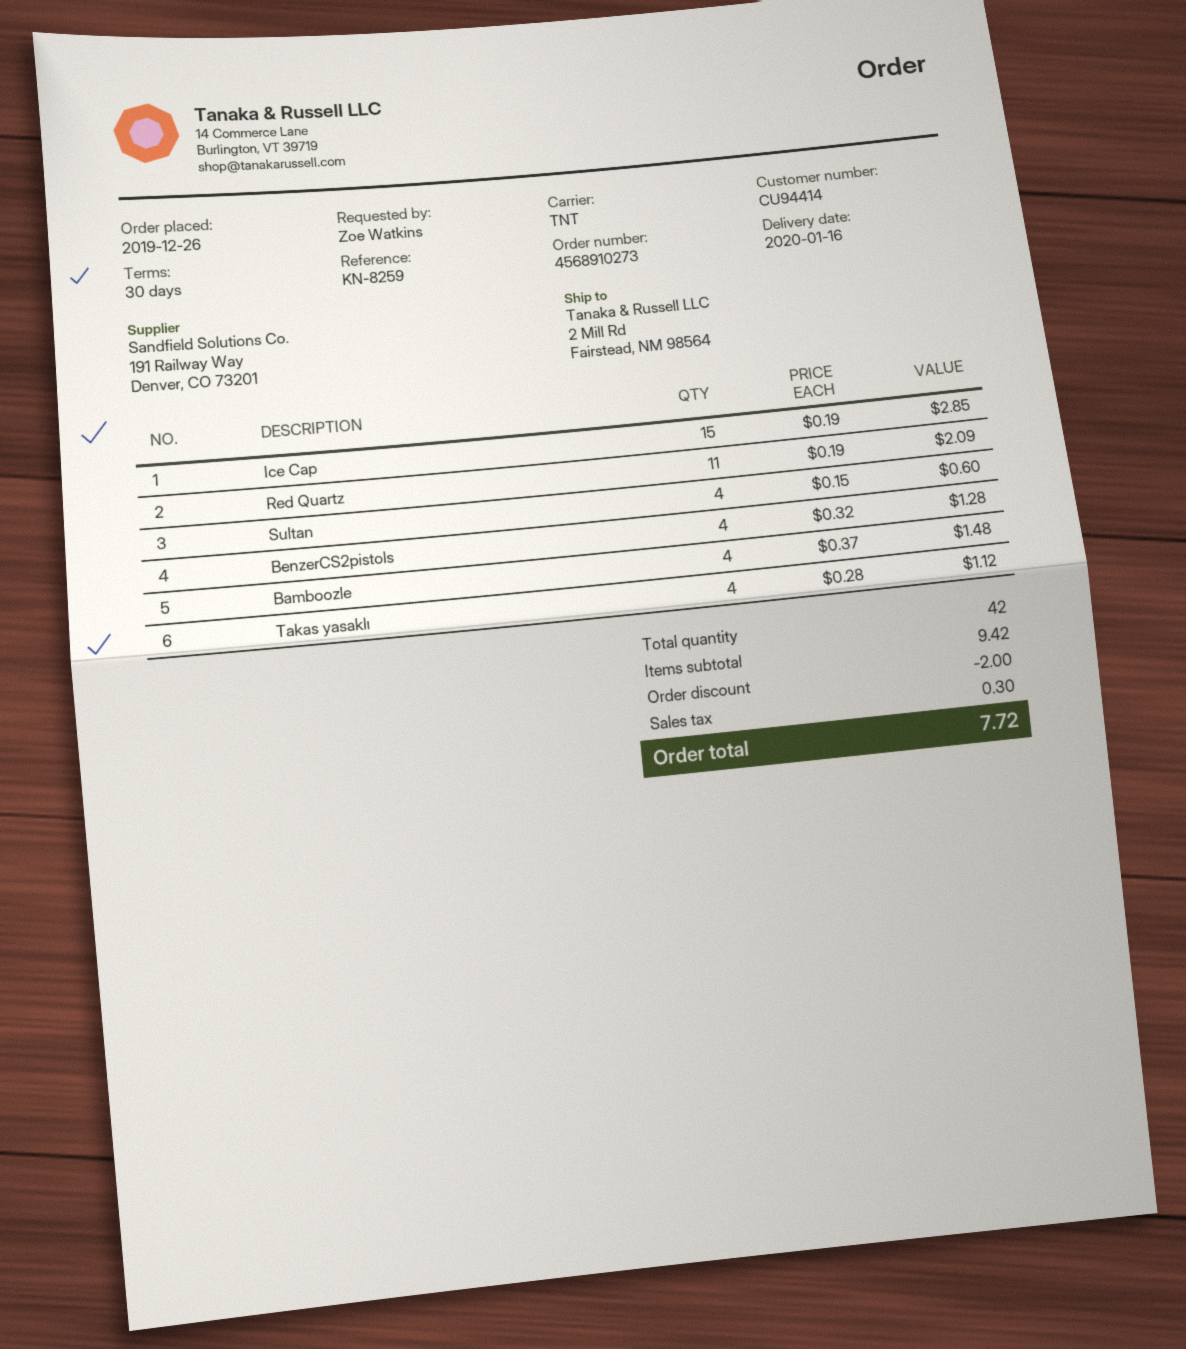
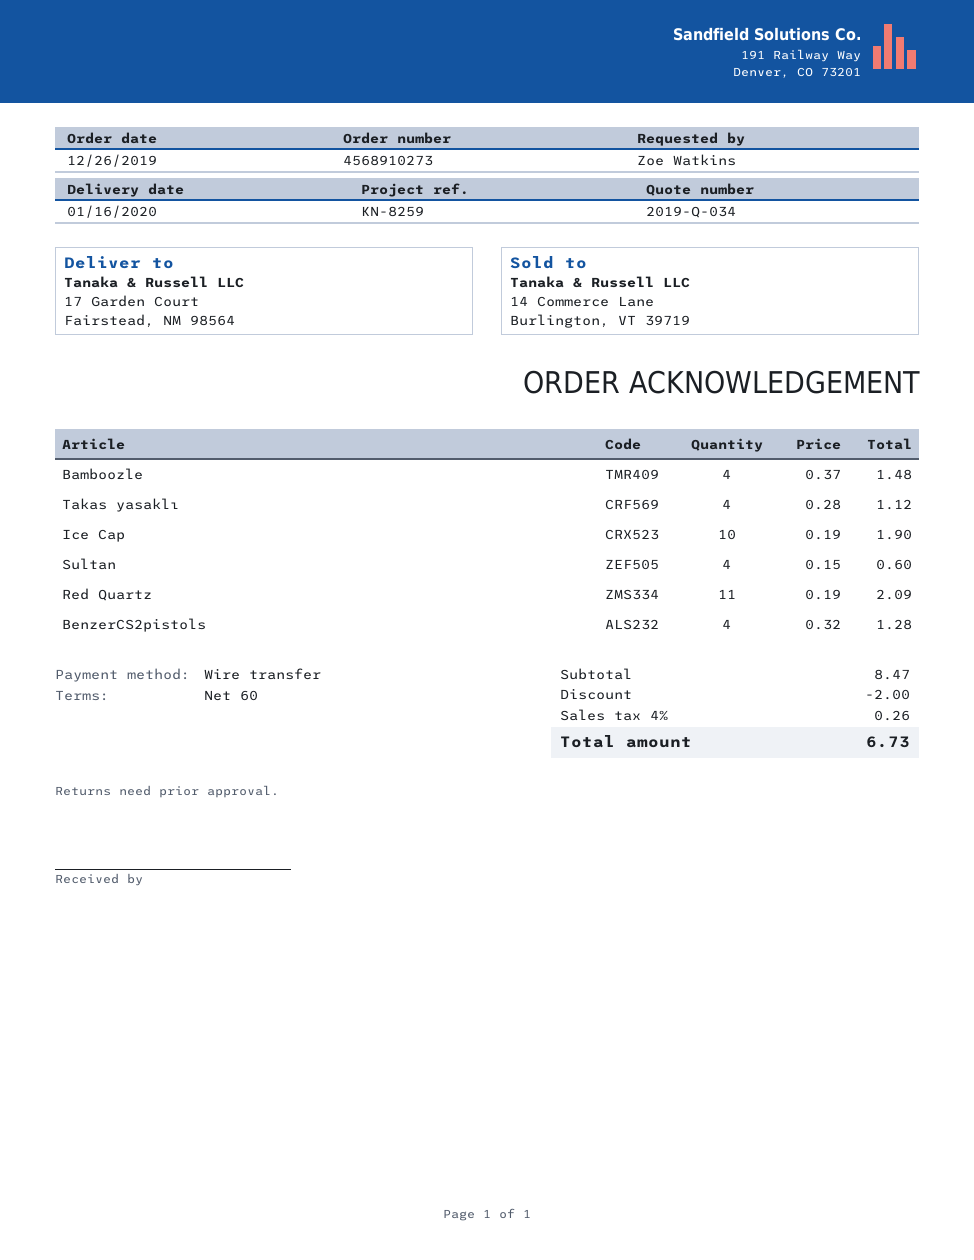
payment terms: 30 days -> 60 days
ship to: 2 Mill Rd, Fairstead, NM 98564 -> 17 Garden Court, Fairstead, NM 98564
Ice Cap: 15 x 0.19 = 2.85 -> 10 x 0.19 = 1.90
subtotal: 9.42 -> 8.47
tax: 0.30 -> 0.26
total: 7.72 -> 6.73

